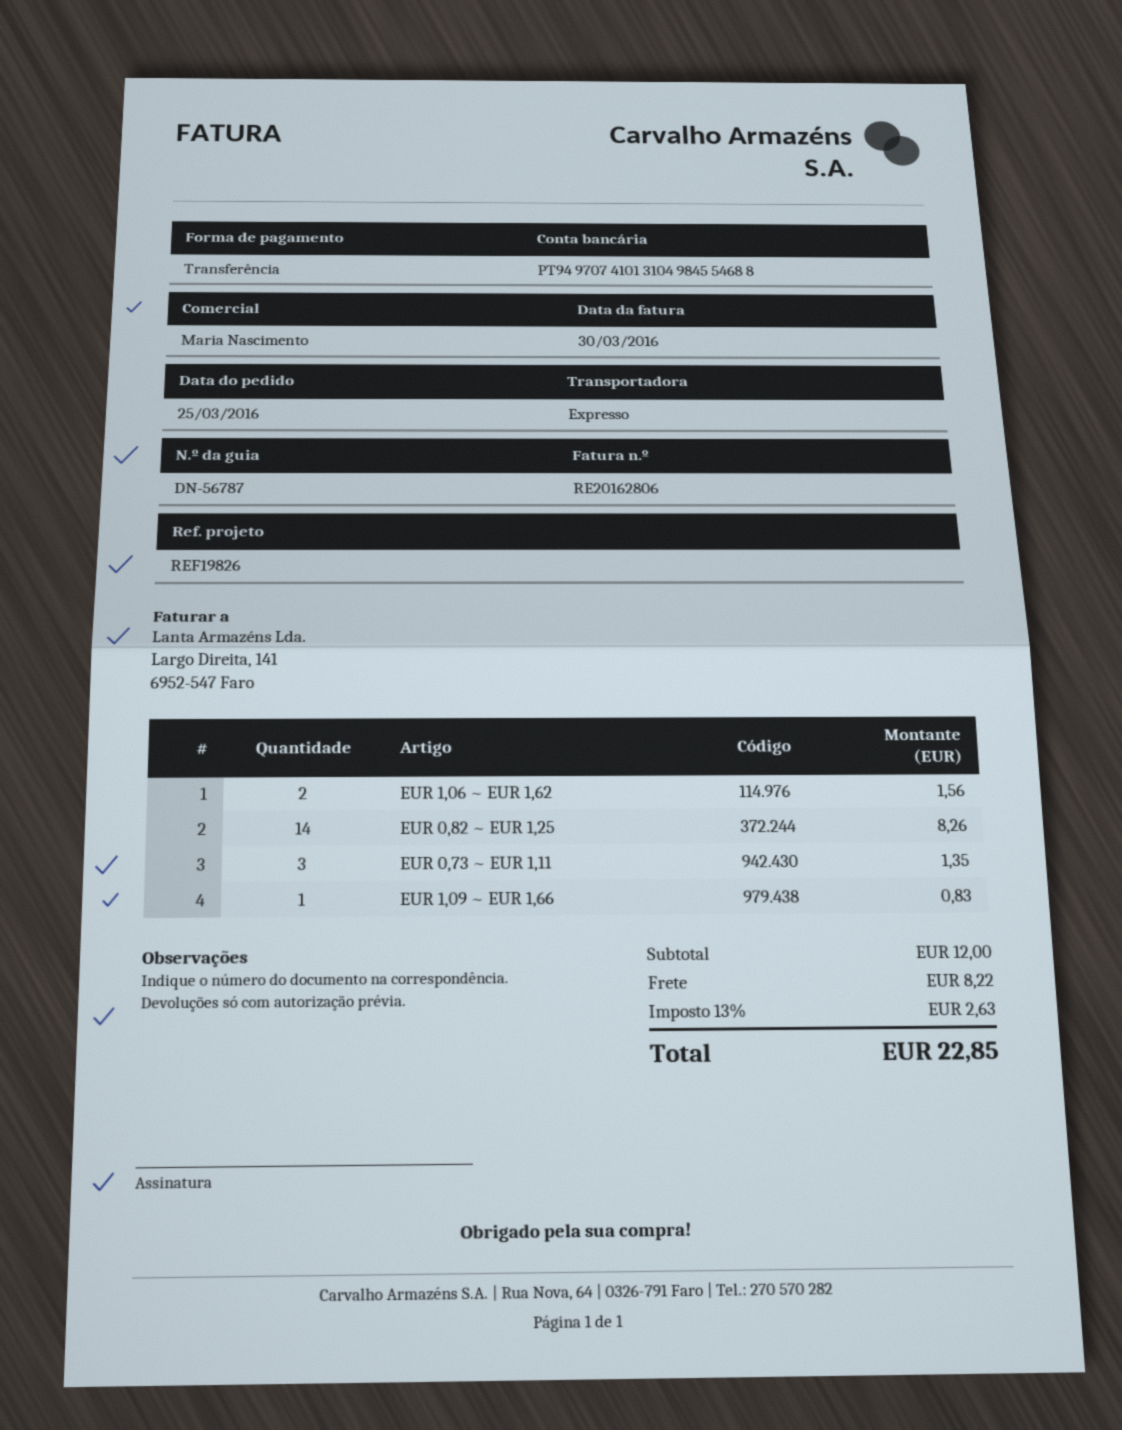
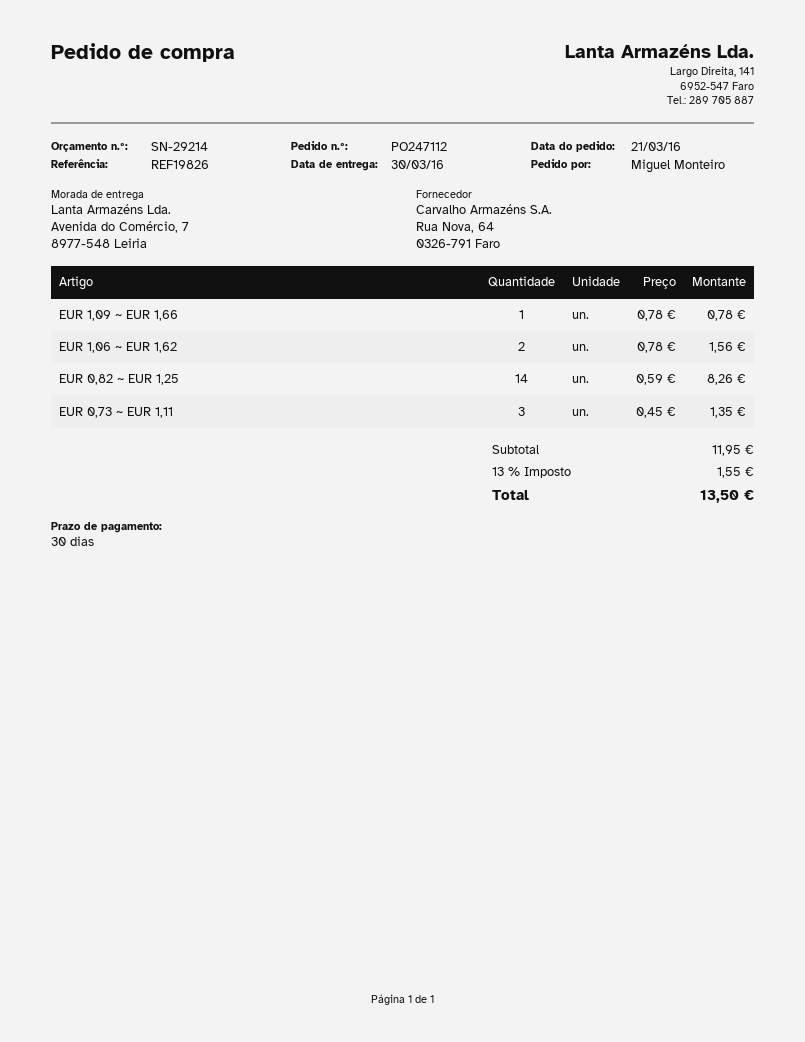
order date: 2016-03-25 -> 2016-03-21
EUR 1,09 ~ EUR 1,66: 1 for 0.83 -> 1 for 0.78
subtotal: 12.00 -> 11.95
shipping: 8.22 -> none
tax: 13% = 2.63 -> 13% = 1.55
total: 22.85 -> 13.50

